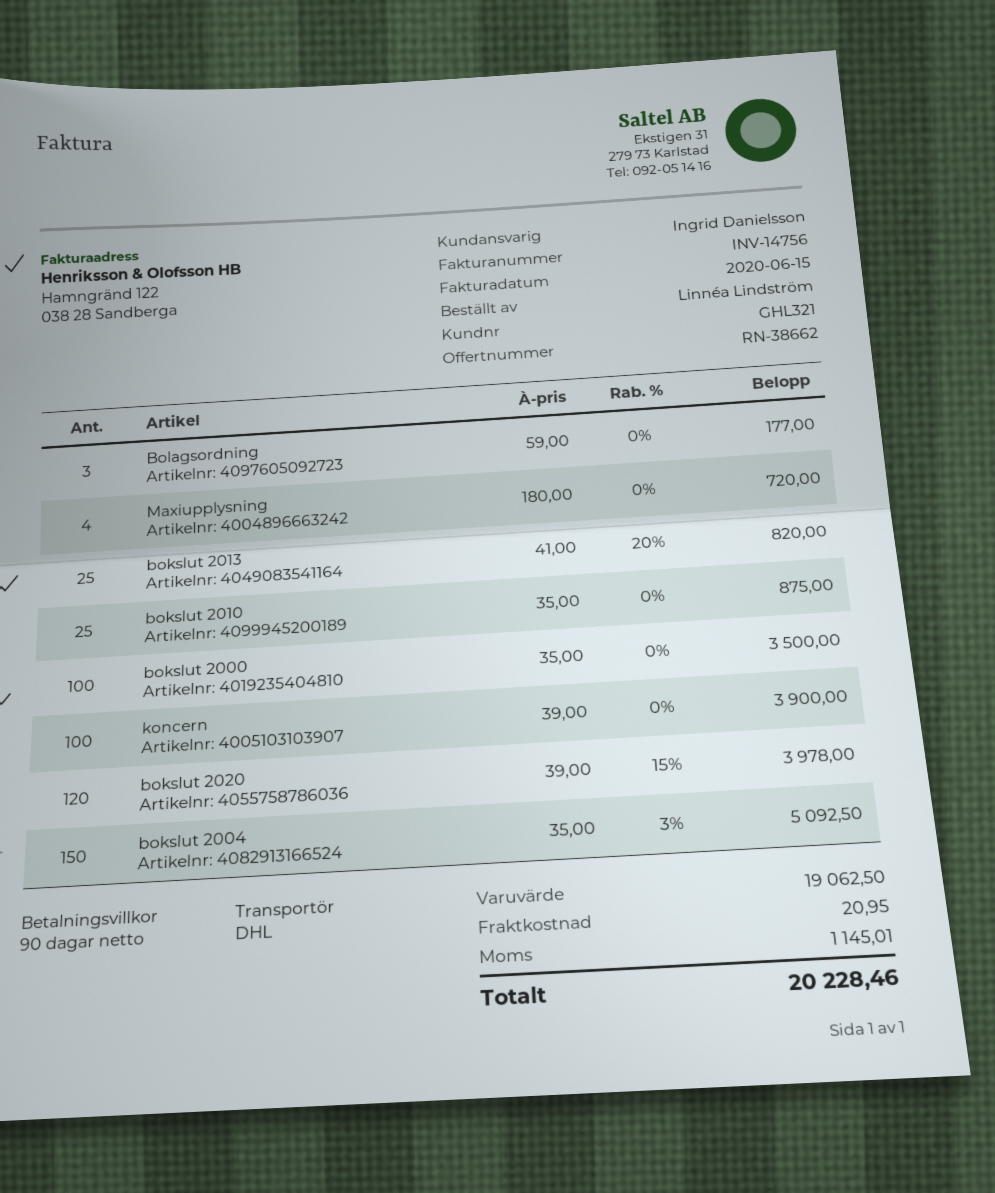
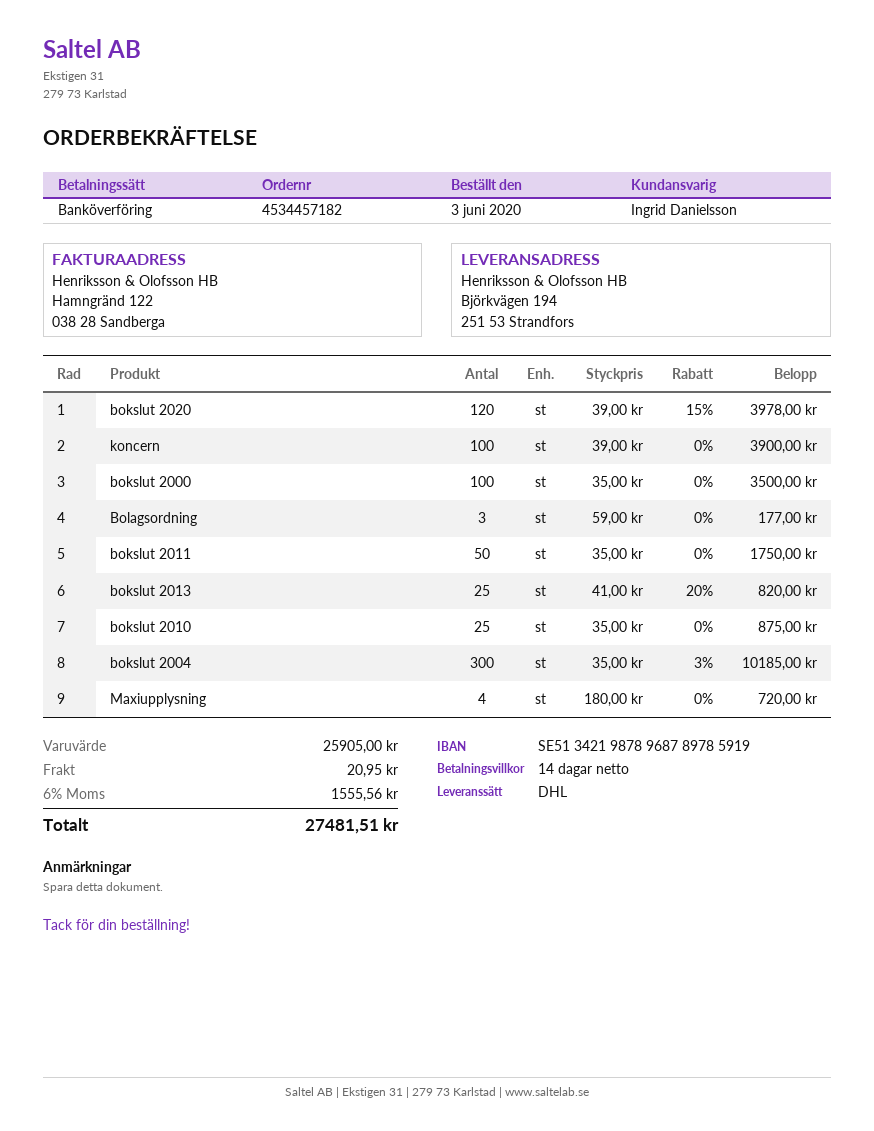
payment terms: 90 days -> 14 days
bokslut 2004: 150 x 35.00 - 3% = 5092.50 -> 300 x 35.00 - 3% = 10185.00
bokslut 2011: none -> 50 x 35.00 = 1750.00
subtotal: 19062.50 -> 25905.00
tax: 1145.01 -> 1555.56
total: 20228.46 -> 27481.51

